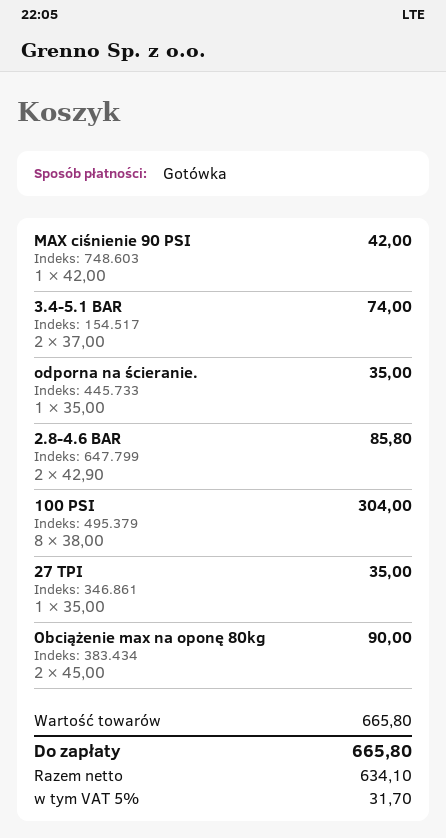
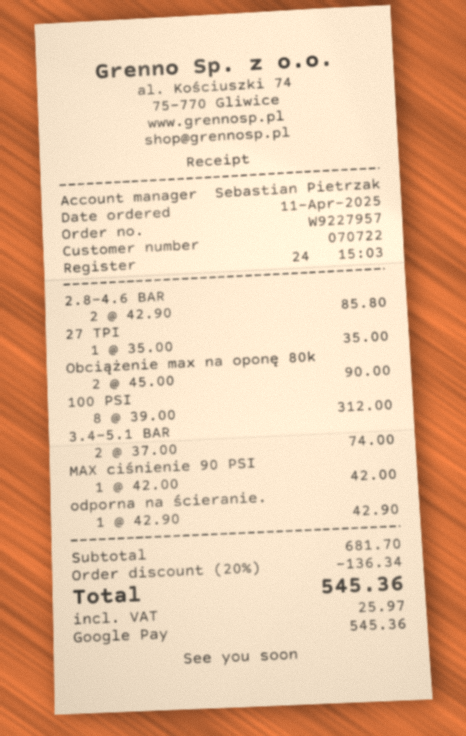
payment method: cash -> Google Pay
odporna na ścieranie.: 1 x 35.00 = 35.00 -> 1 x 42.90 = 42.90
100 PSI: 8 x 38.00 = 304.00 -> 8 x 39.00 = 312.00
subtotal: 665.80 -> 681.70
discount: none -> 20% = 136.34
tax: 31.70 -> 25.97
total: 665.80 -> 545.36

